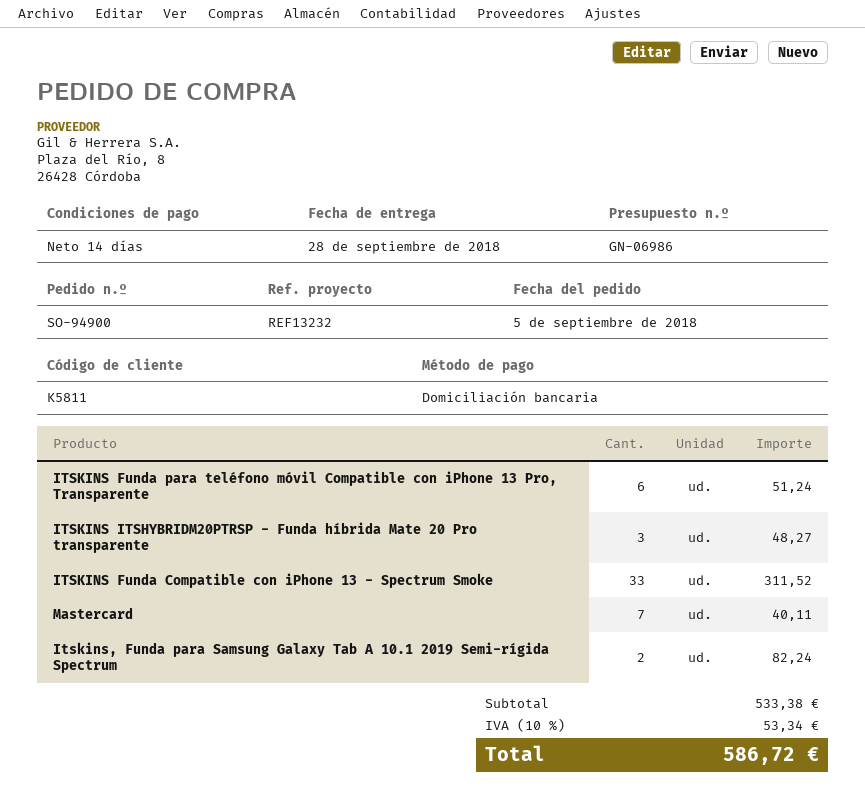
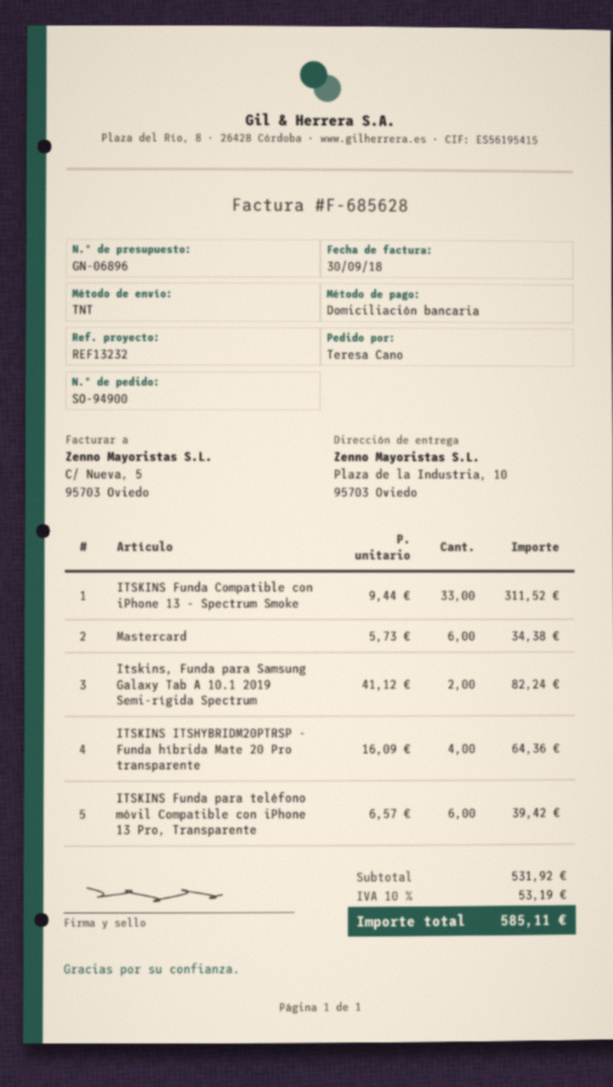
quote number: GN-06986 -> GN-06896
ITSKINS Funda para teléfono móvil Compatible con iPhone 13 Pro, Transparente: 6 for 51.24 -> 6 for 39.42
ITSKINS ITSHYBRIDM20PTRSP - Funda híbrida Mate 20 Pro transparente: 3 for 48.27 -> 4 for 64.36
Mastercard: 7 for 40.11 -> 6 for 34.38
subtotal: 533.38 -> 531.92
tax: 10% = 53.34 -> 10% = 53.19
total: 586.72 -> 585.11

